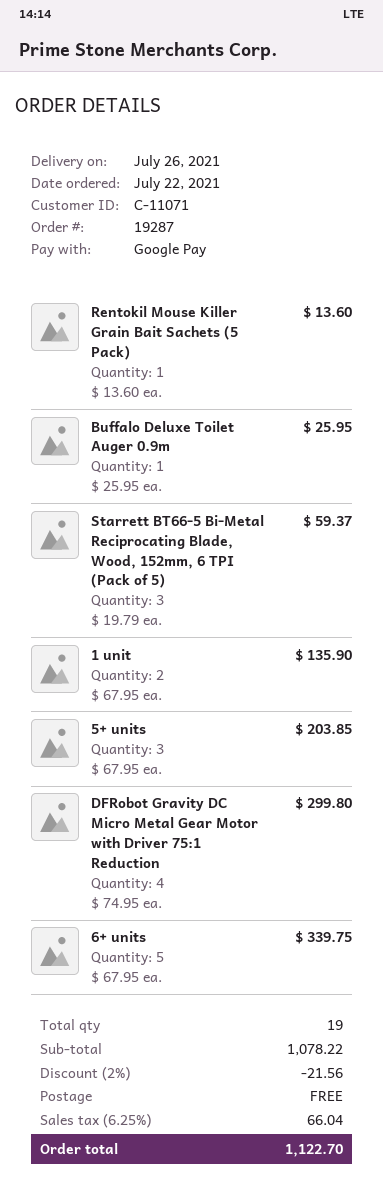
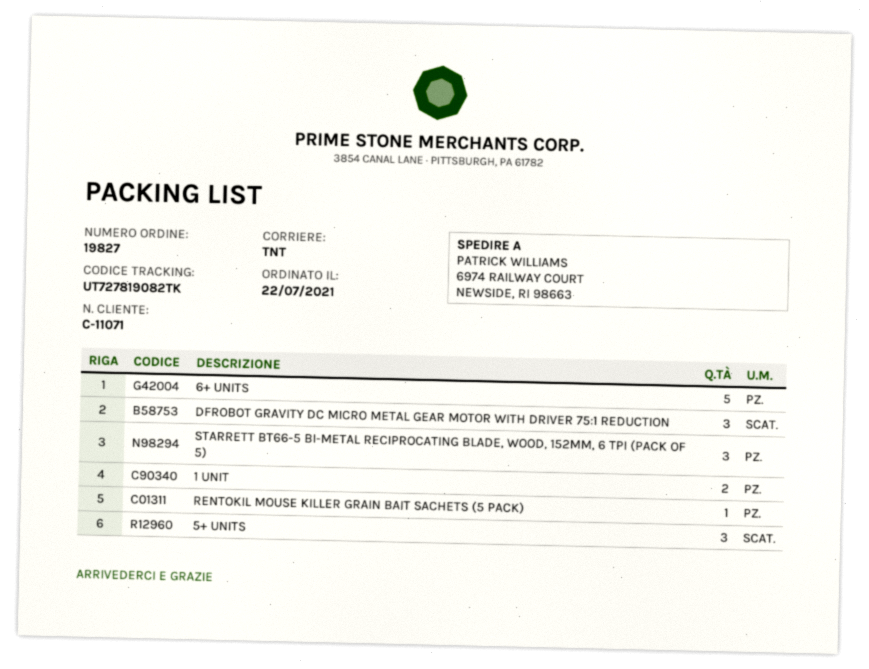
order number: 19287 -> 19827
Buffalo Deluxe Toilet Auger 0.9m: 1 -> none
DFRobot Gravity DC Micro Metal Gear Motor with Driver 75:1 Reduction: 4 -> 3

